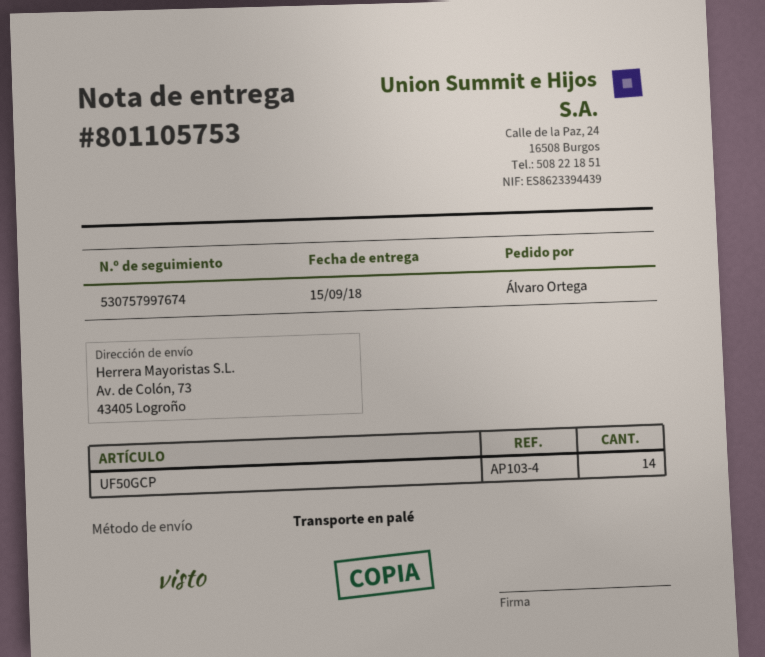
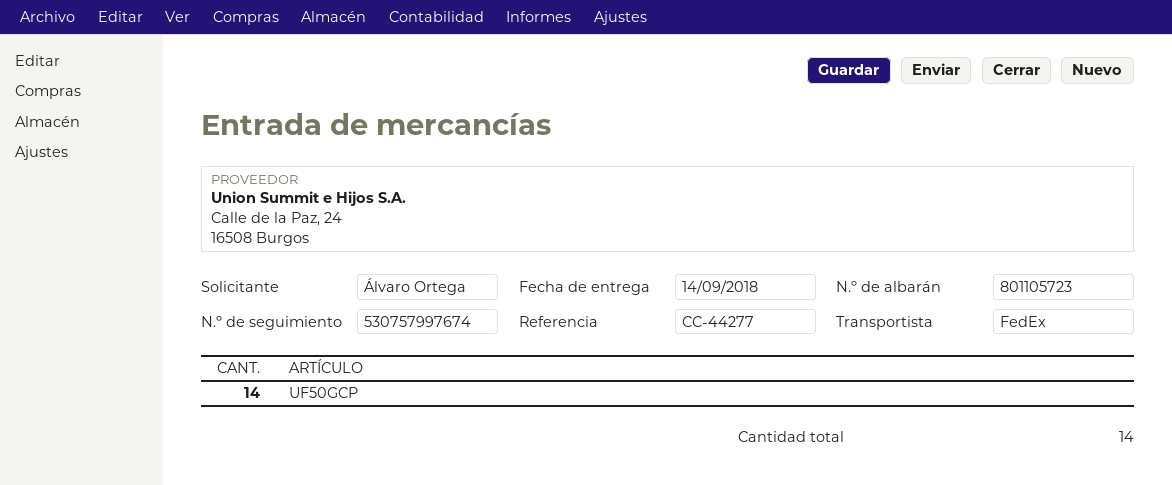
delivery note number: 801105753 -> 801105723
delivery date: 2018-09-15 -> 2018-09-14
shipping method: pallet freight -> FedEx

